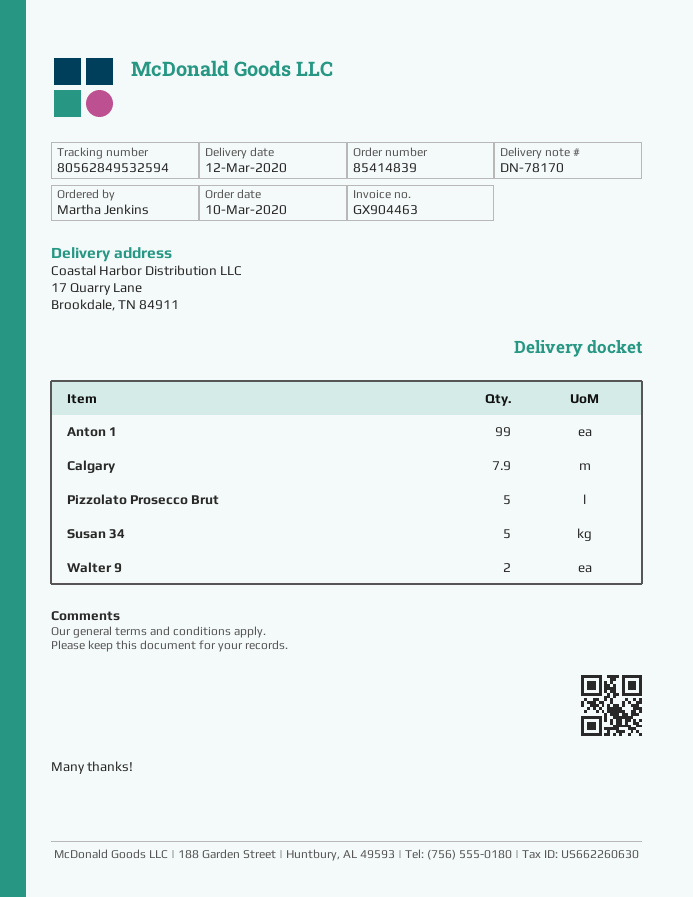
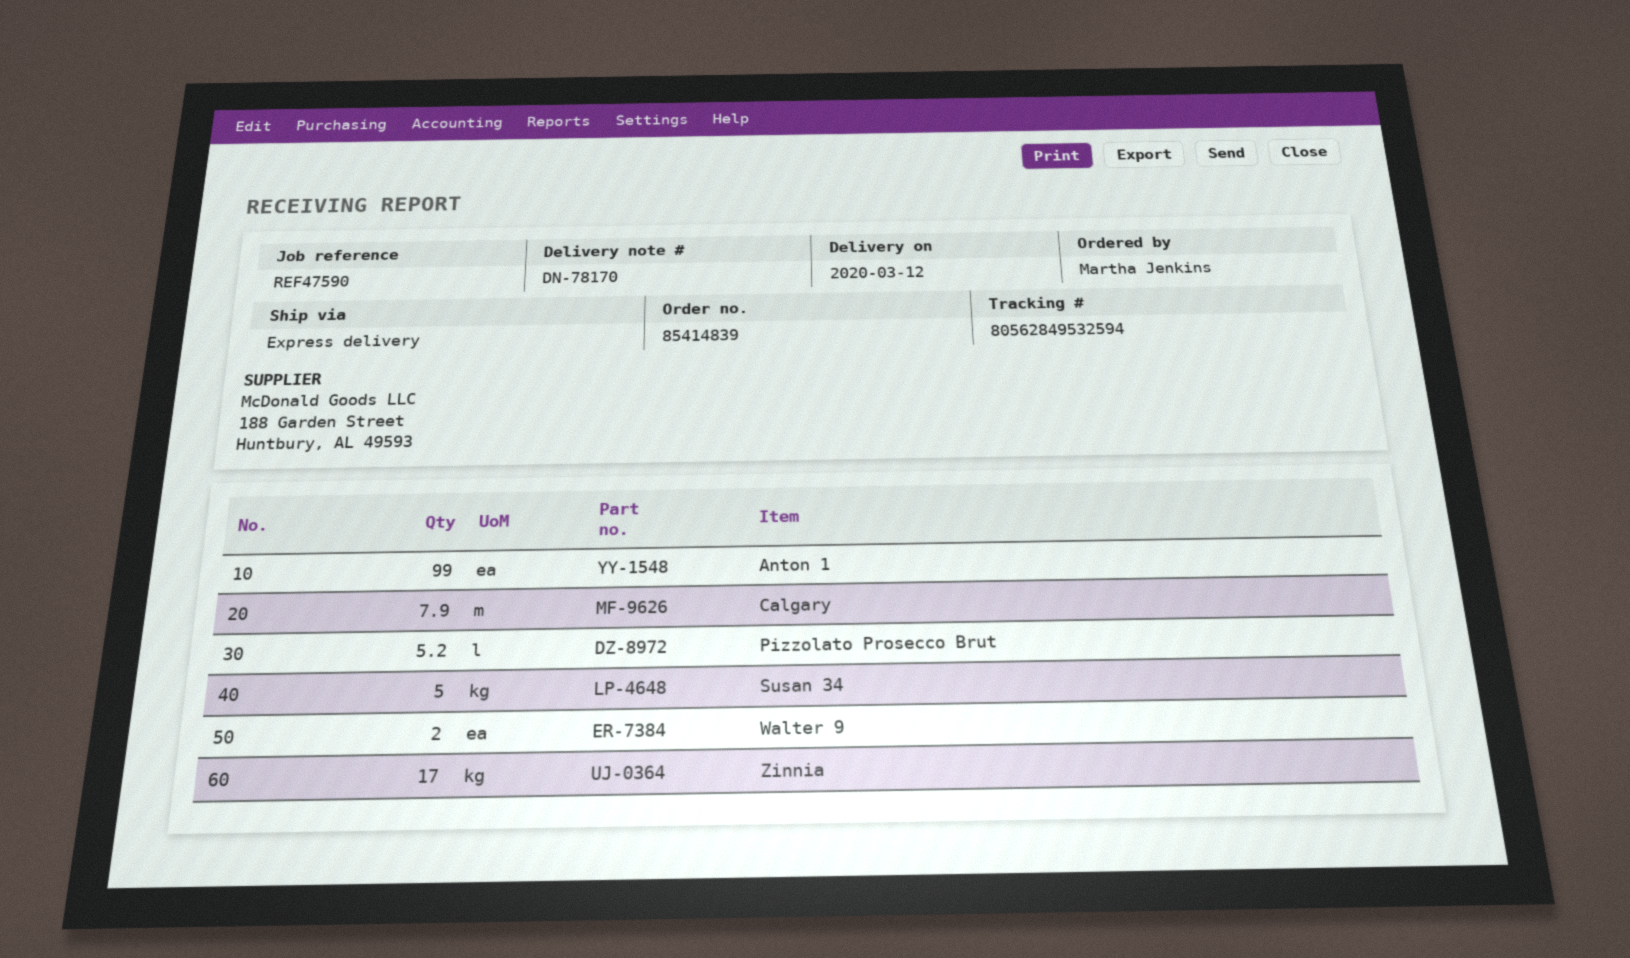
Pizzolato Prosecco Brut: 5 -> 5.2
Zinnia: none -> 17

